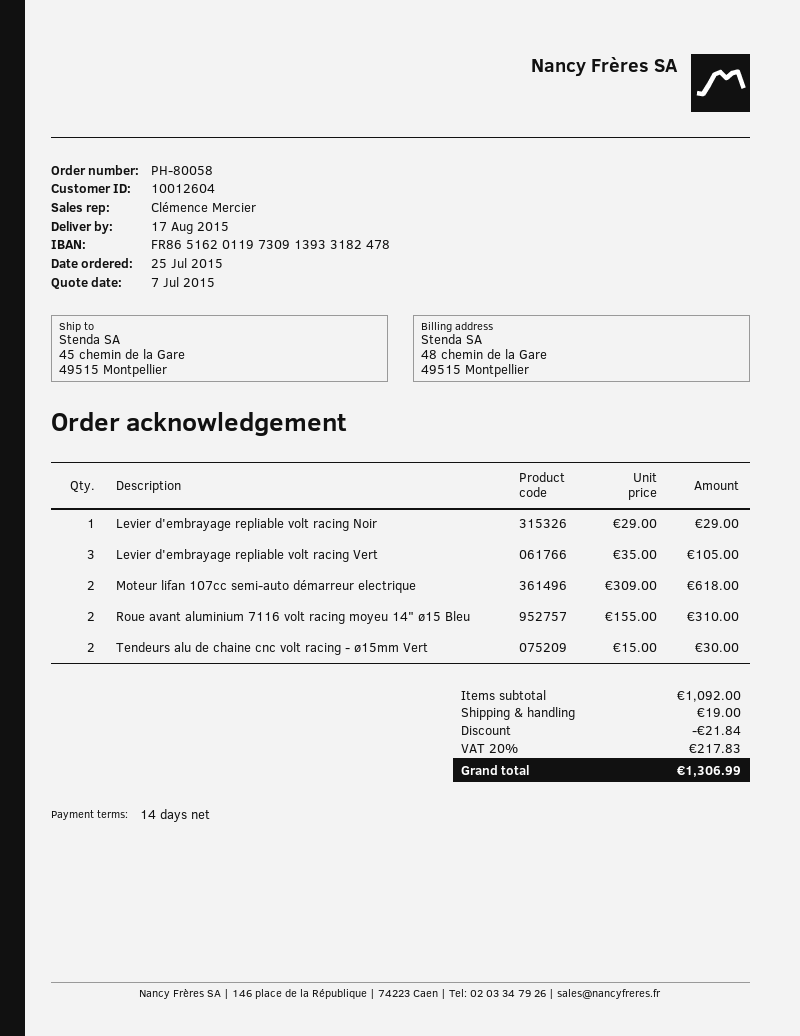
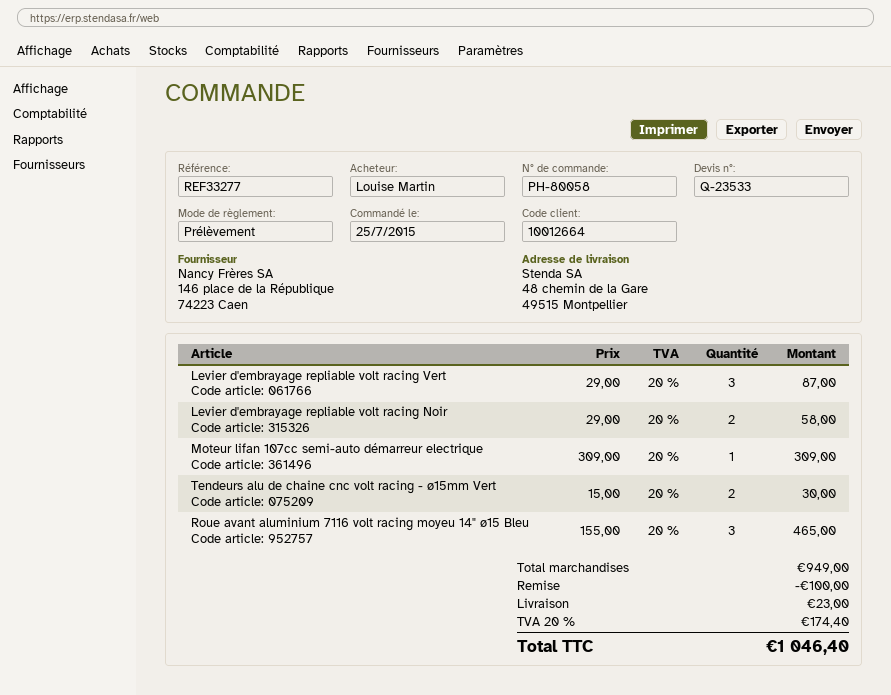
customer number: 10012604 -> 10012664
ship to: 45 chemin de la Gare, 49515 Montpellier -> 48 chemin de la Gare, 49515 Montpellier
Levier d'embrayage repliable volt racing Noir: 1 x 29.00 = 29.00 -> 2 x 29.00 = 58.00
Levier d'embrayage repliable volt racing Vert: 3 x 35.00 = 105.00 -> 3 x 29.00 = 87.00
Moteur lifan 107cc semi-auto démarreur electrique: 2 x 309.00 = 618.00 -> 1 x 309.00 = 309.00
Roue avant aluminium 7116 volt racing moyeu 14" ø15 Bleu: 2 x 155.00 = 310.00 -> 3 x 155.00 = 465.00
subtotal: 1092.00 -> 949.00
discount: 21.84 -> 100.00
shipping: 19.00 -> 23.00
tax: 20% = 217.83 -> 20% = 174.40
total: 1306.99 -> 1046.40

